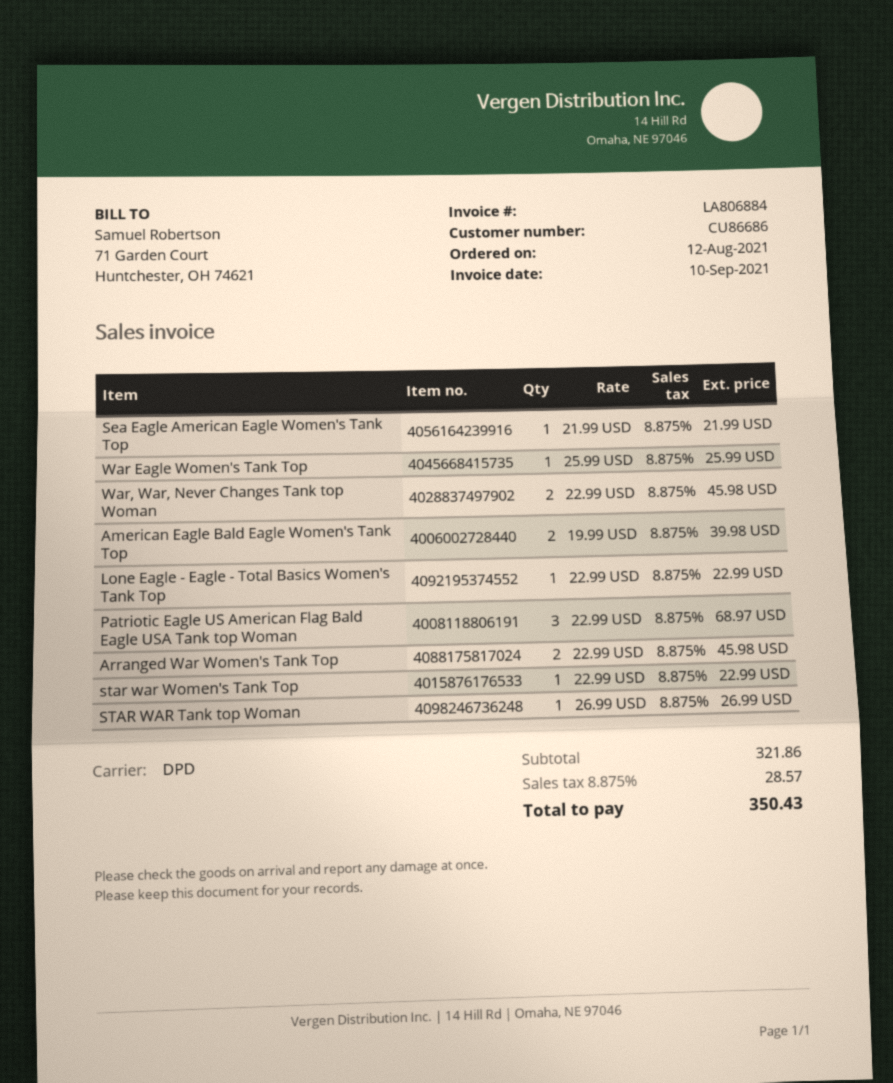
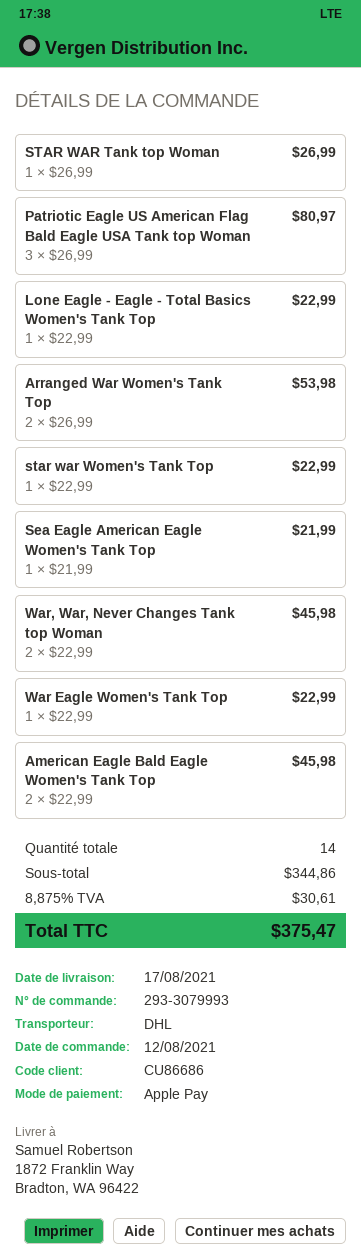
shipping method: DPD -> DHL
War Eagle Women's Tank Top: 1 x 25.99 = 25.99 -> 1 x 22.99 = 22.99
American Eagle Bald Eagle Women's Tank Top: 2 x 19.99 = 39.98 -> 2 x 22.99 = 45.98
Patriotic Eagle US American Flag Bald Eagle USA Tank top Woman: 3 x 22.99 = 68.97 -> 3 x 26.99 = 80.97
Arranged War Women's Tank Top: 2 x 22.99 = 45.98 -> 2 x 26.99 = 53.98
subtotal: 321.86 -> 344.86
tax: 8.875% = 28.57 -> 8.875% = 30.61
total: 350.43 -> 375.47

